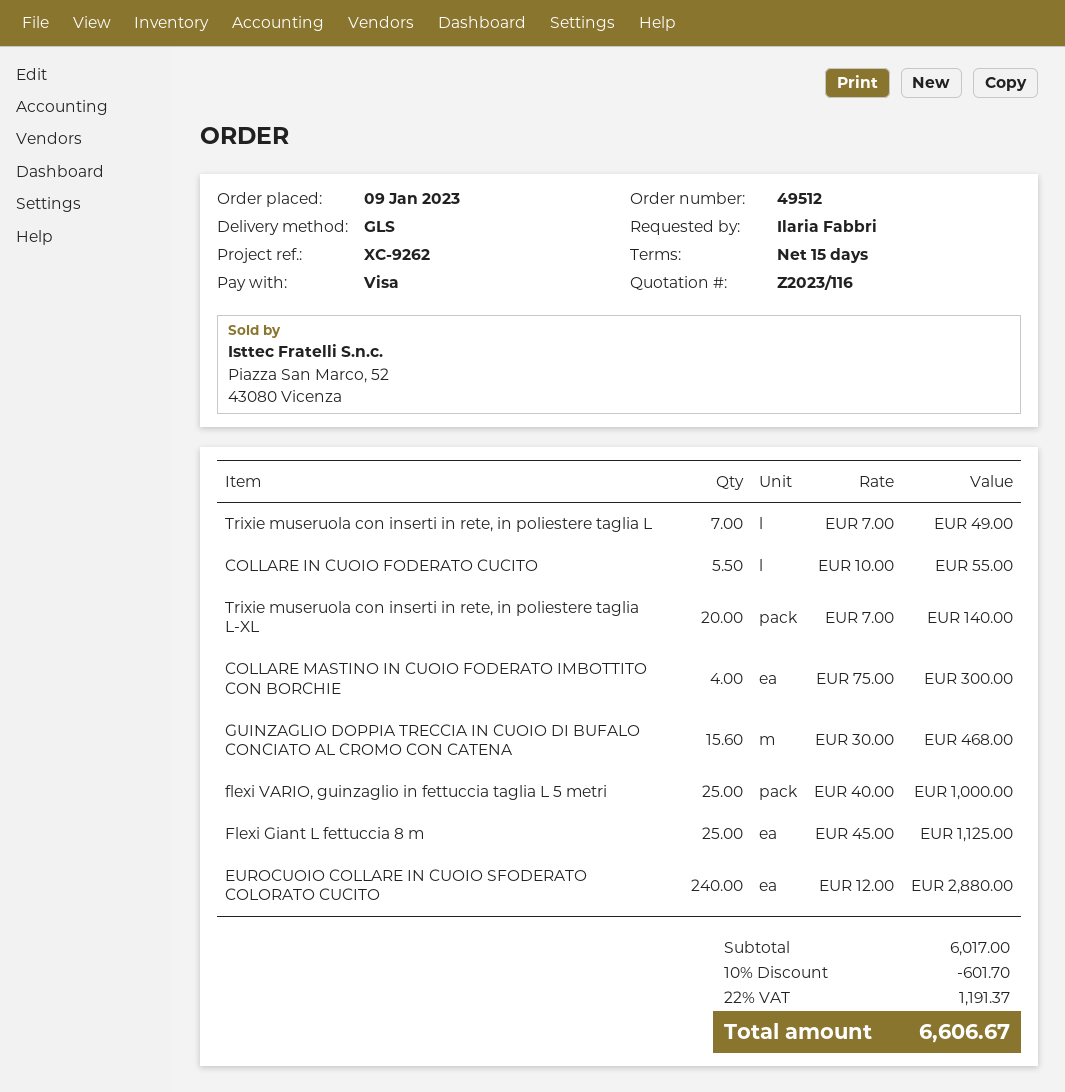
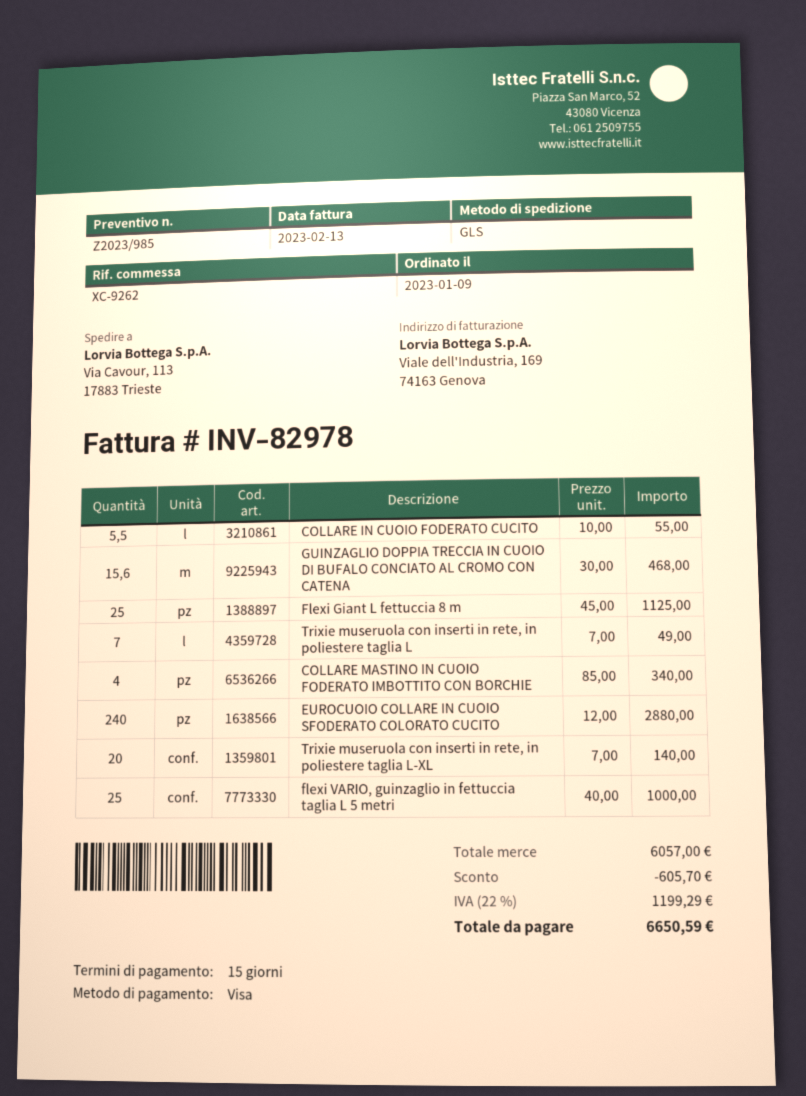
quote number: Z2023/116 -> Z2023/985
COLLARE MASTINO IN CUOIO FODERATO IMBOTTITO CON BORCHIE: 4 x 75.00 = 300.00 -> 4 x 85.00 = 340.00
subtotal: 6017.00 -> 6057.00
discount: 601.70 -> 605.70
tax: 22% = 1191.37 -> 22% = 1199.29
total: 6606.67 -> 6650.59

